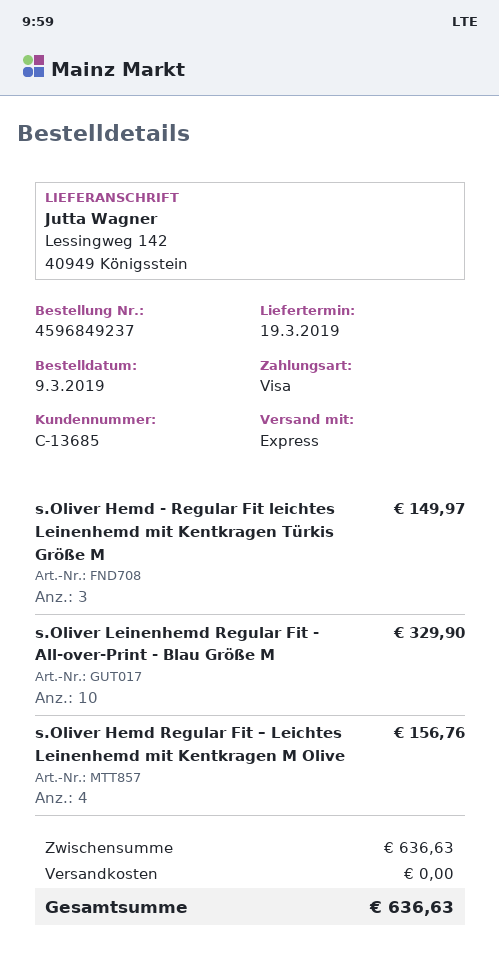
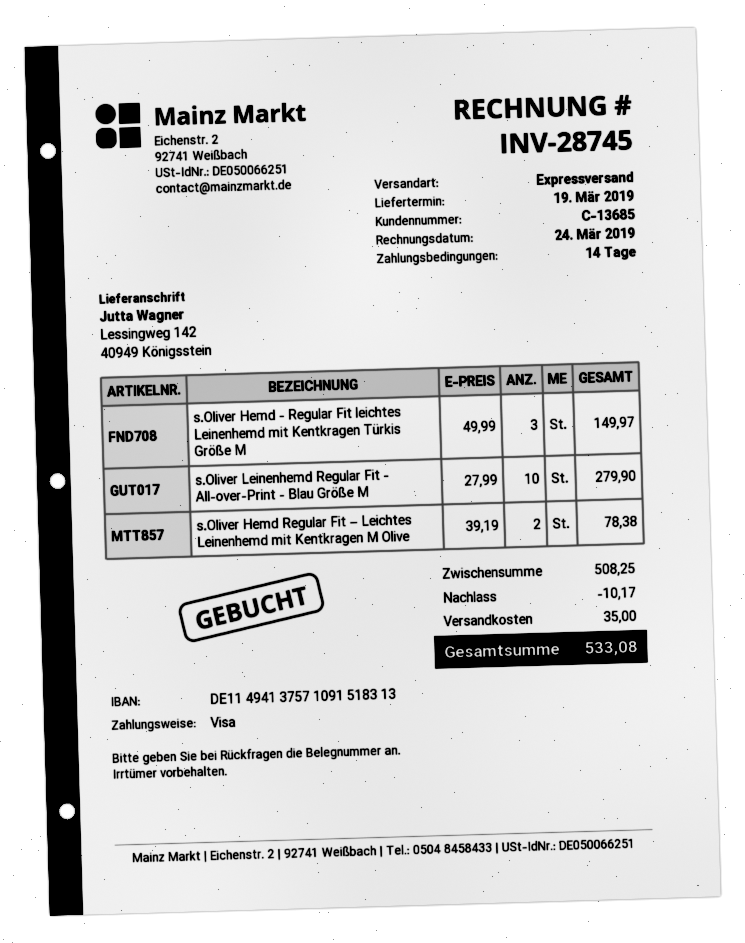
s.Oliver Leinenhemd Regular Fit - All-over-Print - Blau Größe M: 10 for 329.90 -> 10 for 279.90
s.Oliver Hemd Regular Fit – Leichtes Leinenhemd mit Kentkragen M Olive: 4 for 156.76 -> 2 for 78.38
subtotal: 636.63 -> 508.25
discount: none -> 10.17
shipping: 0.00 -> 35.00
total: 636.63 -> 533.08

